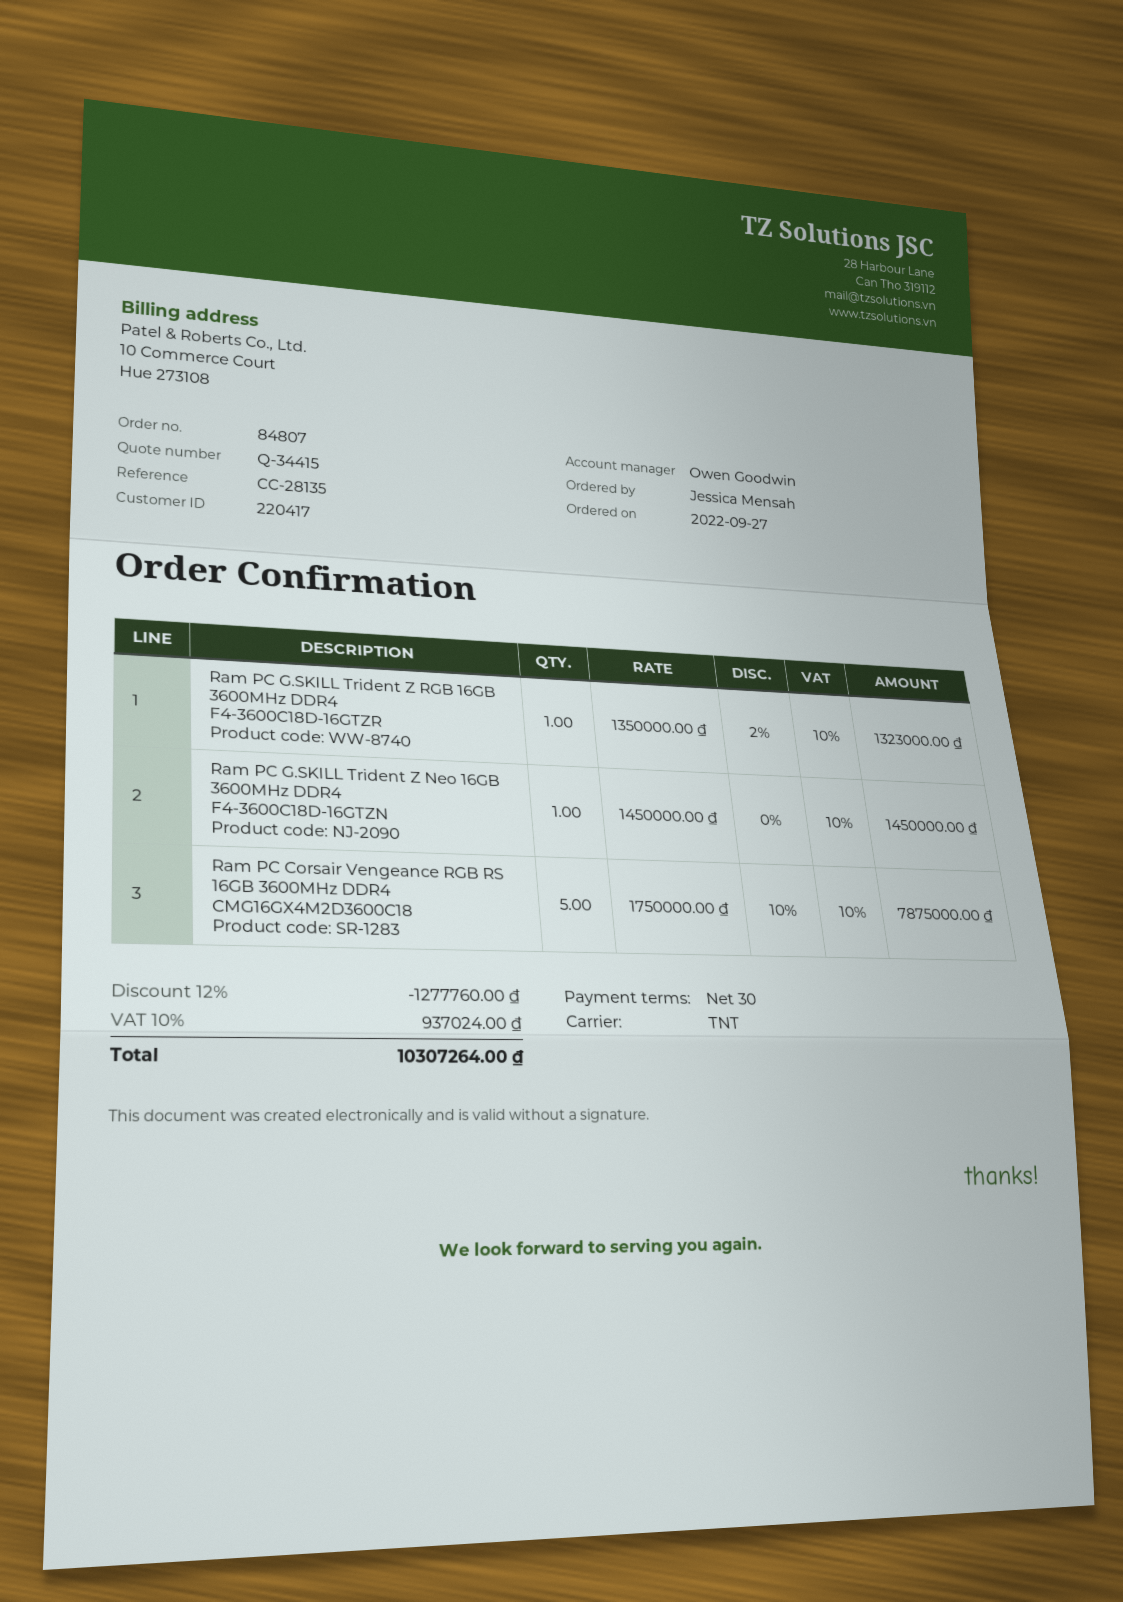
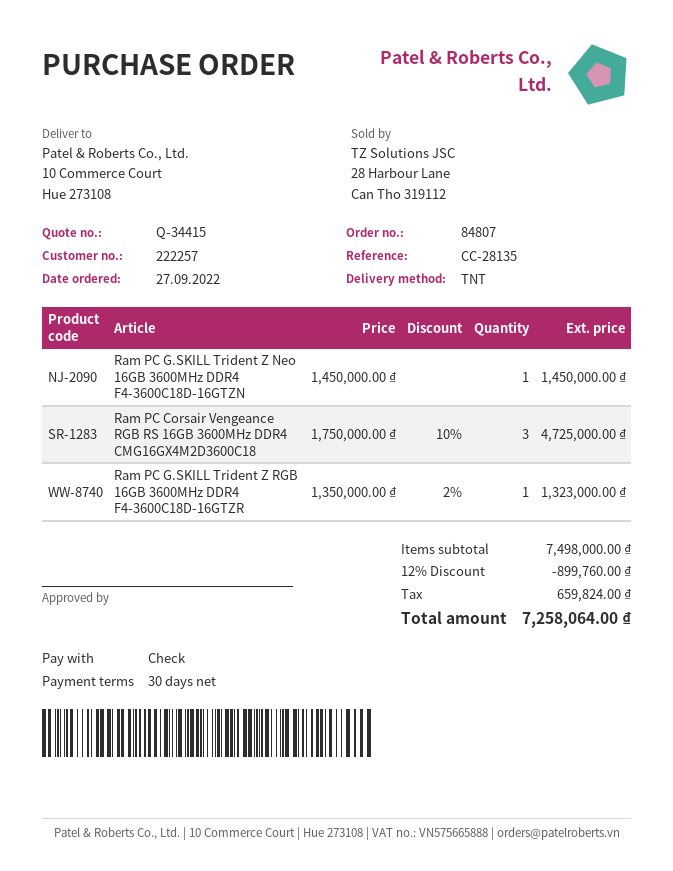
customer number: 220417 -> 222257
Ram PC Corsair Vengeance RGB RS 16GB 3600MHz DDR4 CMG16GX4M2D3600C18: 5 x 1750000.00 - 10% = 7875000.00 -> 3 x 1750000.00 - 10% = 4725000.00
discount: 12% = 1277760.00 -> 12% = 899760.00
tax: 937024.00 -> 659824.00
total: 10307264.00 -> 7258064.00

